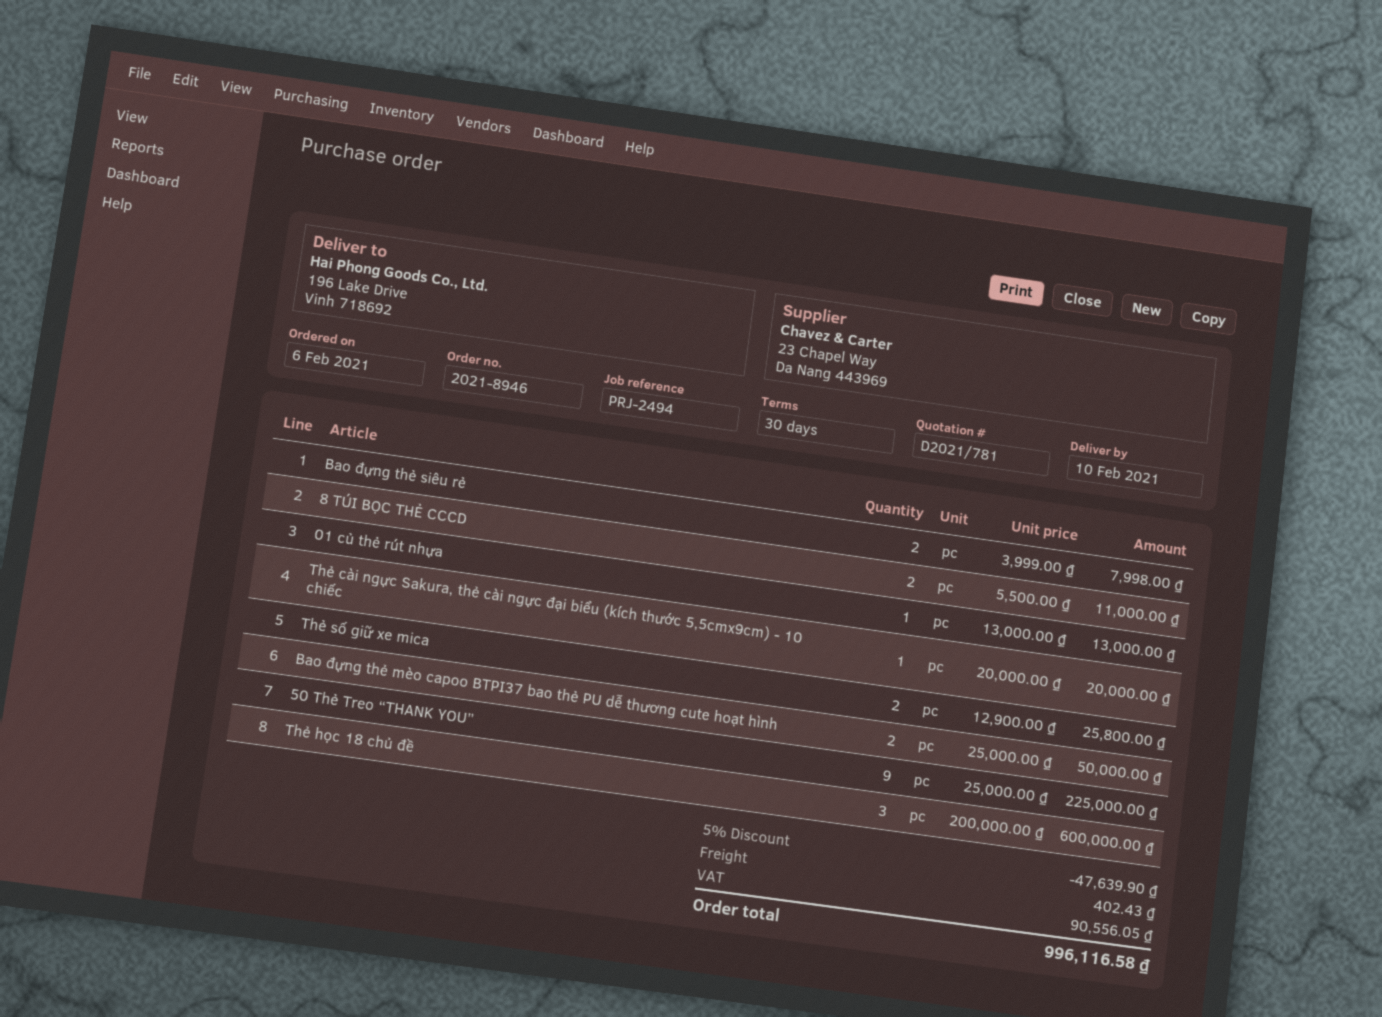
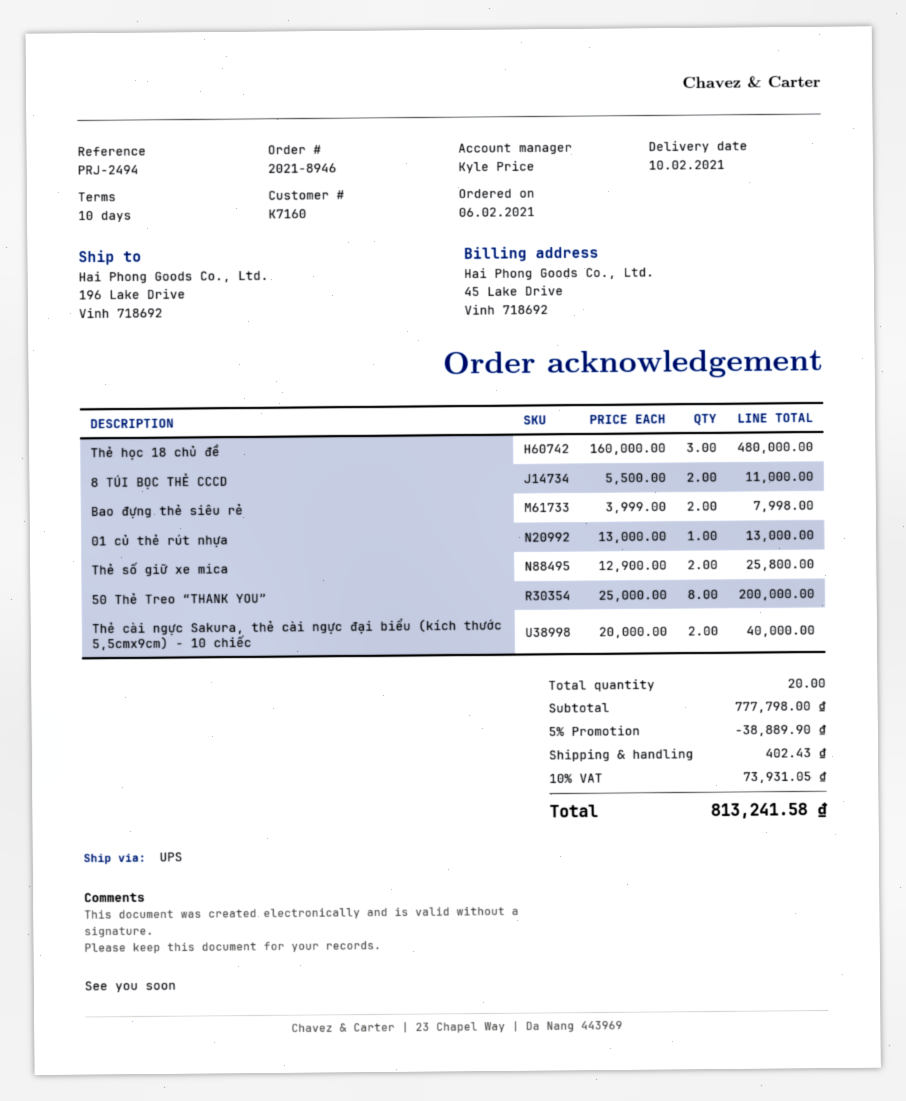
payment terms: 30 days -> 10 days
Thẻ cài ngực Sakura, thẻ cài ngực đại biểu (kích thước 5,5cmx9cm) - 10 chiếc: 1 x 20000.00 = 20000.00 -> 2 x 20000.00 = 40000.00
Bao đựng thẻ mèo capoo BTPI37 bao thẻ PU dễ thương cute hoạt hình: 2 x 25000.00 = 50000.00 -> none
50 Thẻ Treo “THANK YOU”: 9 x 25000.00 = 225000.00 -> 8 x 25000.00 = 200000.00
Thẻ học 18 chủ đề: 3 x 200000.00 = 600000.00 -> 3 x 160000.00 = 480000.00
discount: 5% = 47639.90 -> 5% = 38889.90
tax: 90556.05 -> 73931.05
total: 996116.58 -> 813241.58

